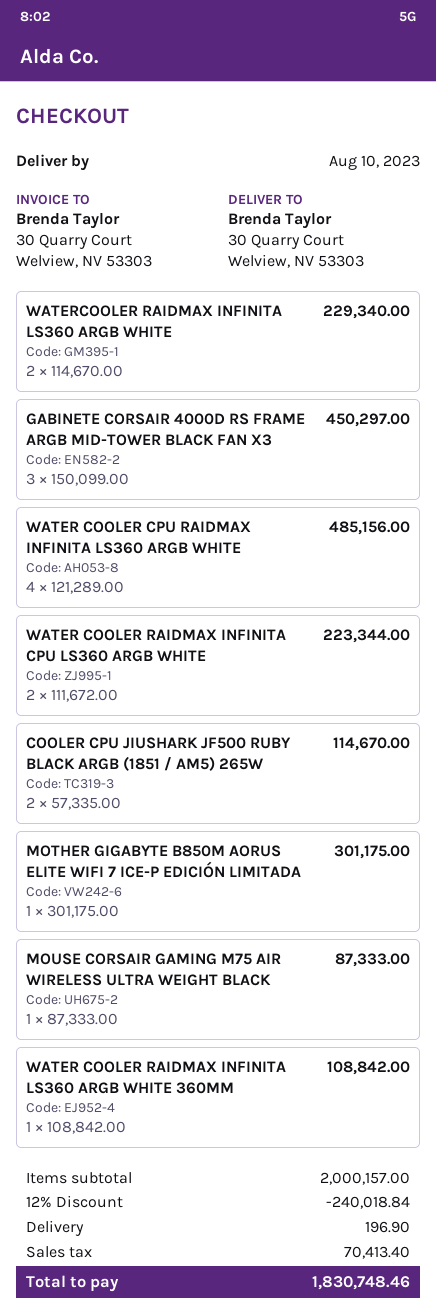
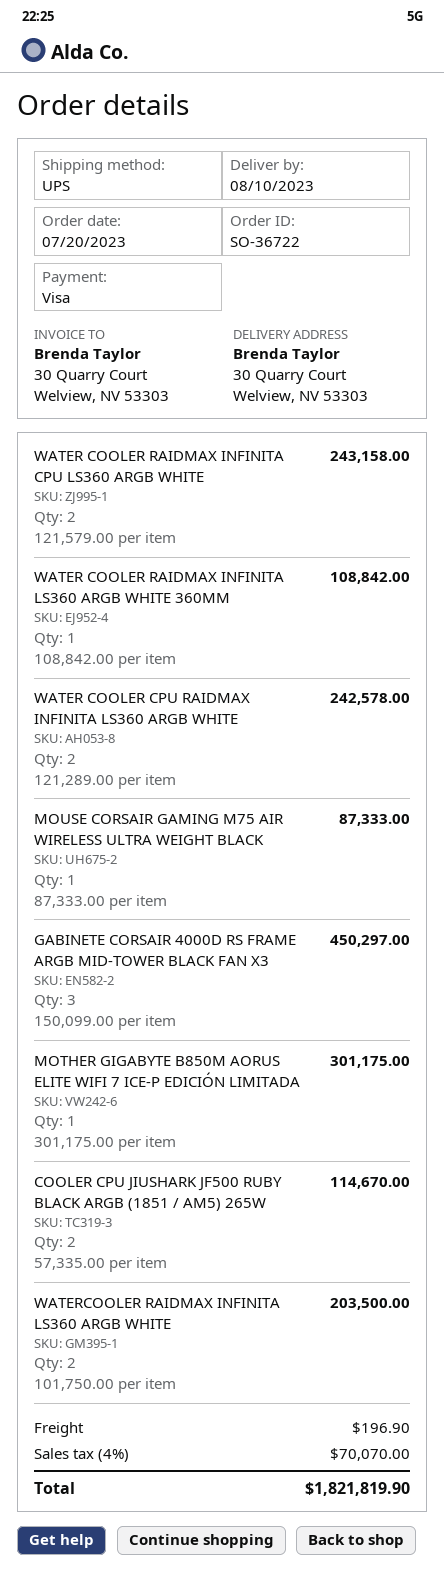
WATERCOOLER RAIDMAX INFINITA LS360 ARGB WHITE: 2 x 114670.00 = 229340.00 -> 2 x 101750.00 = 203500.00
WATER COOLER CPU RAIDMAX INFINITA LS360 ARGB WHITE: 4 x 121289.00 = 485156.00 -> 2 x 121289.00 = 242578.00
WATER COOLER RAIDMAX INFINITA CPU LS360 ARGB WHITE: 2 x 111672.00 = 223344.00 -> 2 x 121579.00 = 243158.00
discount: 12% = 240018.84 -> none
tax: 70413.40 -> 70070.00
total: 1830748.46 -> 1821819.90

